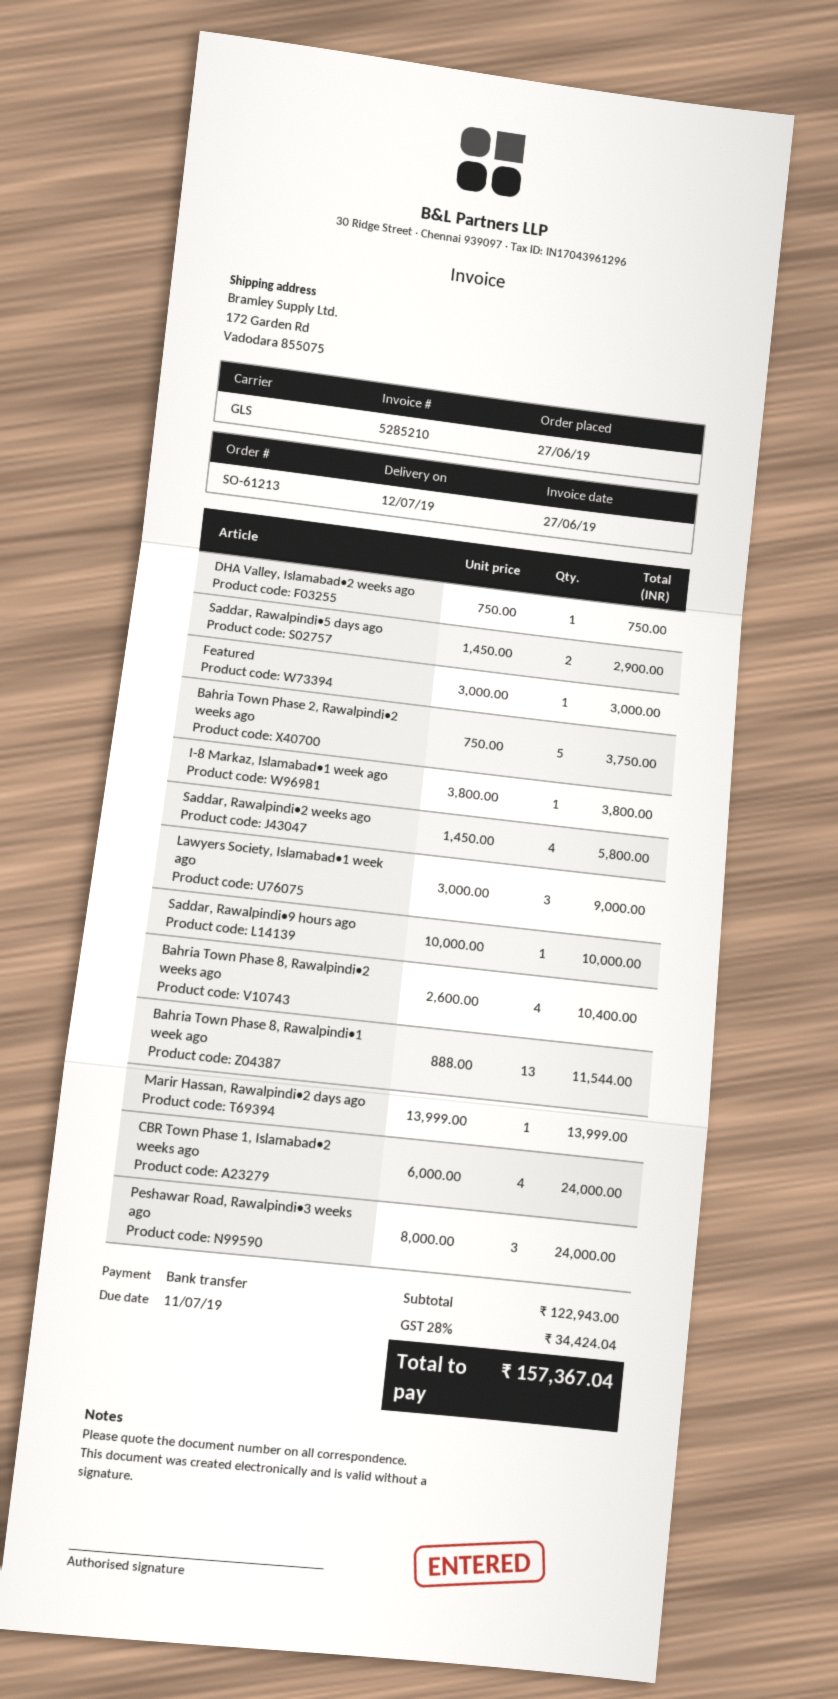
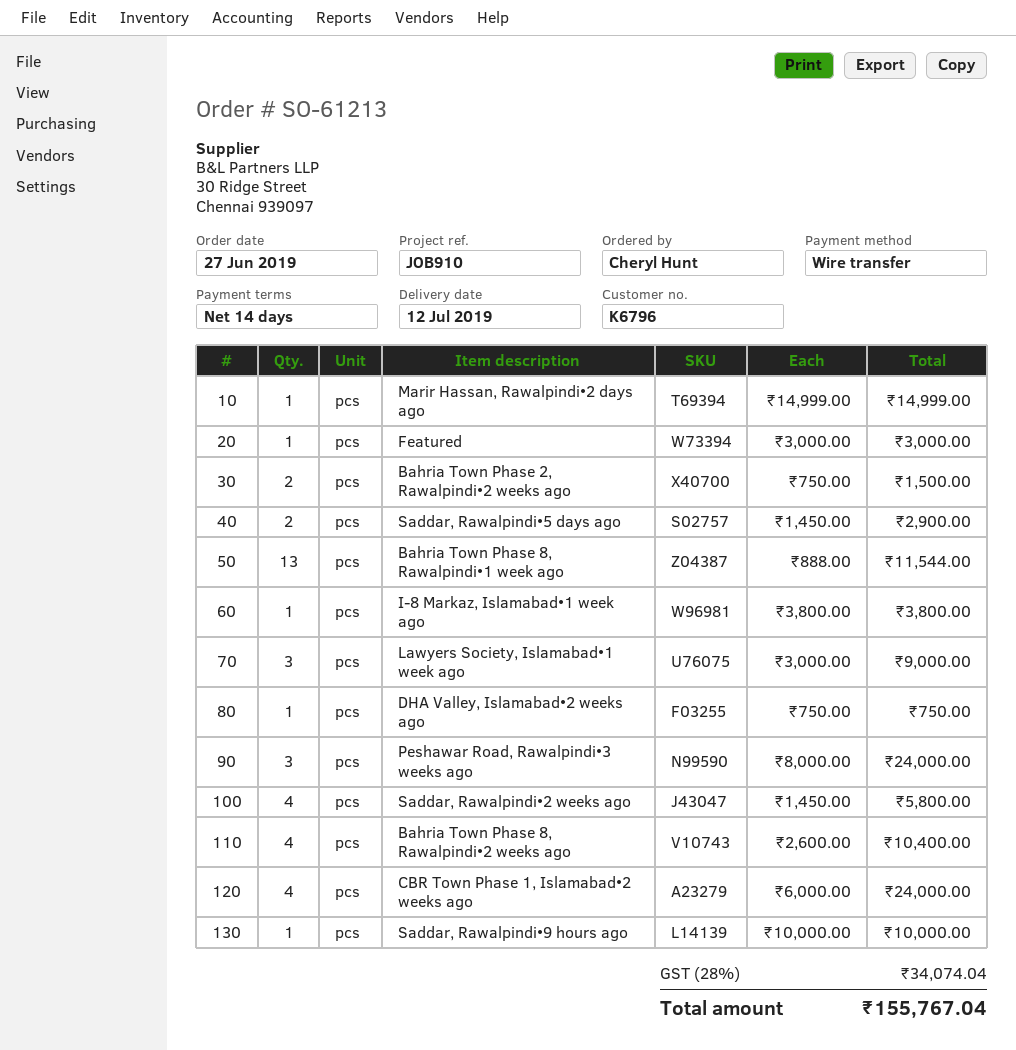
Bahria Town Phase 2, Rawalpindi•2 weeks ago: 5 x 750.00 = 3750.00 -> 2 x 750.00 = 1500.00
Marir Hassan, Rawalpindi•2 days ago: 1 x 13999.00 = 13999.00 -> 1 x 14999.00 = 14999.00
tax: 28% = 34424.04 -> 28% = 34074.04
total: 157367.04 -> 155767.04

